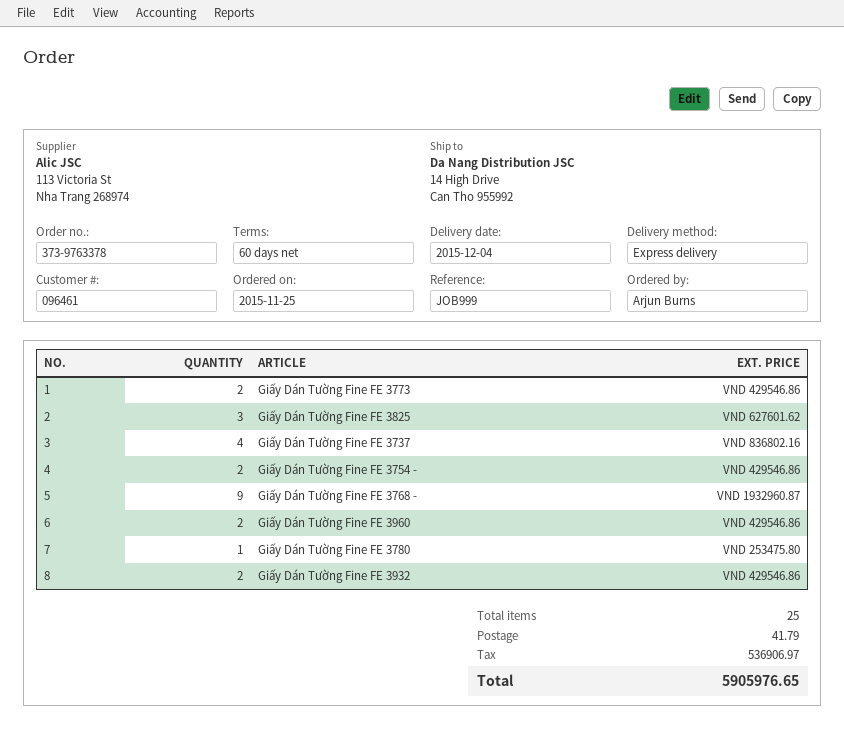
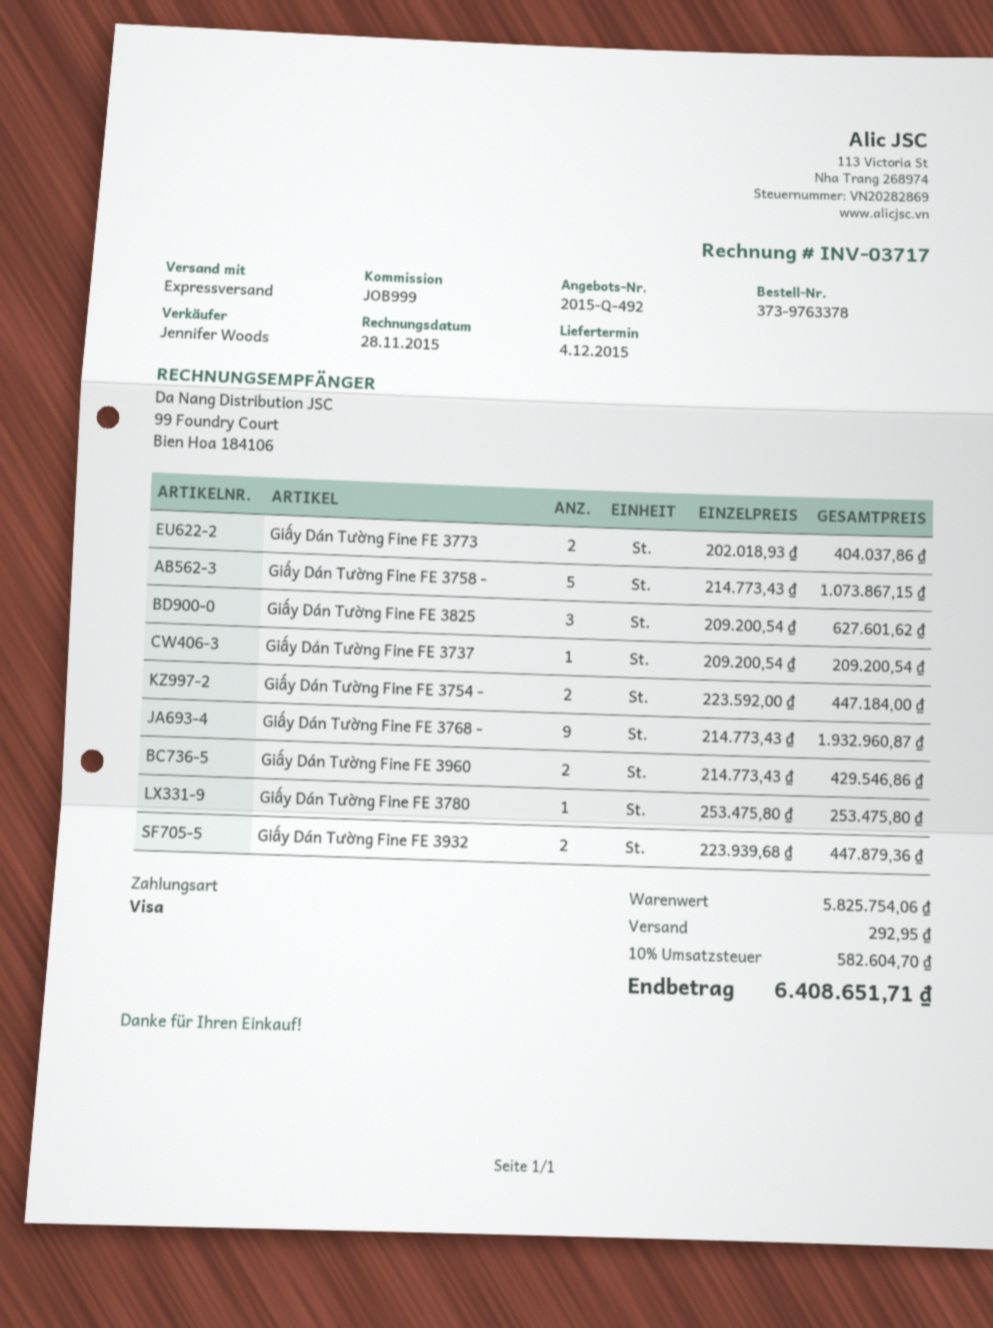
Giấy Dán Tường Fine FE 3773: 2 for 429546.86 -> 2 for 404037.86
Giấy Dán Tường Fine FE 3737: 4 for 836802.16 -> 1 for 209200.54
Giấy Dán Tường Fine FE 3754 -: 2 for 429546.86 -> 2 for 447184.00
Giấy Dán Tường Fine FE 3932: 2 for 429546.86 -> 2 for 447879.36
Giấy Dán Tường Fine FE 3758 -: none -> 5 for 1073867.15
shipping: 41.79 -> 292.95
tax: 536906.97 -> 582604.70
total: 5905976.65 -> 6408651.71

